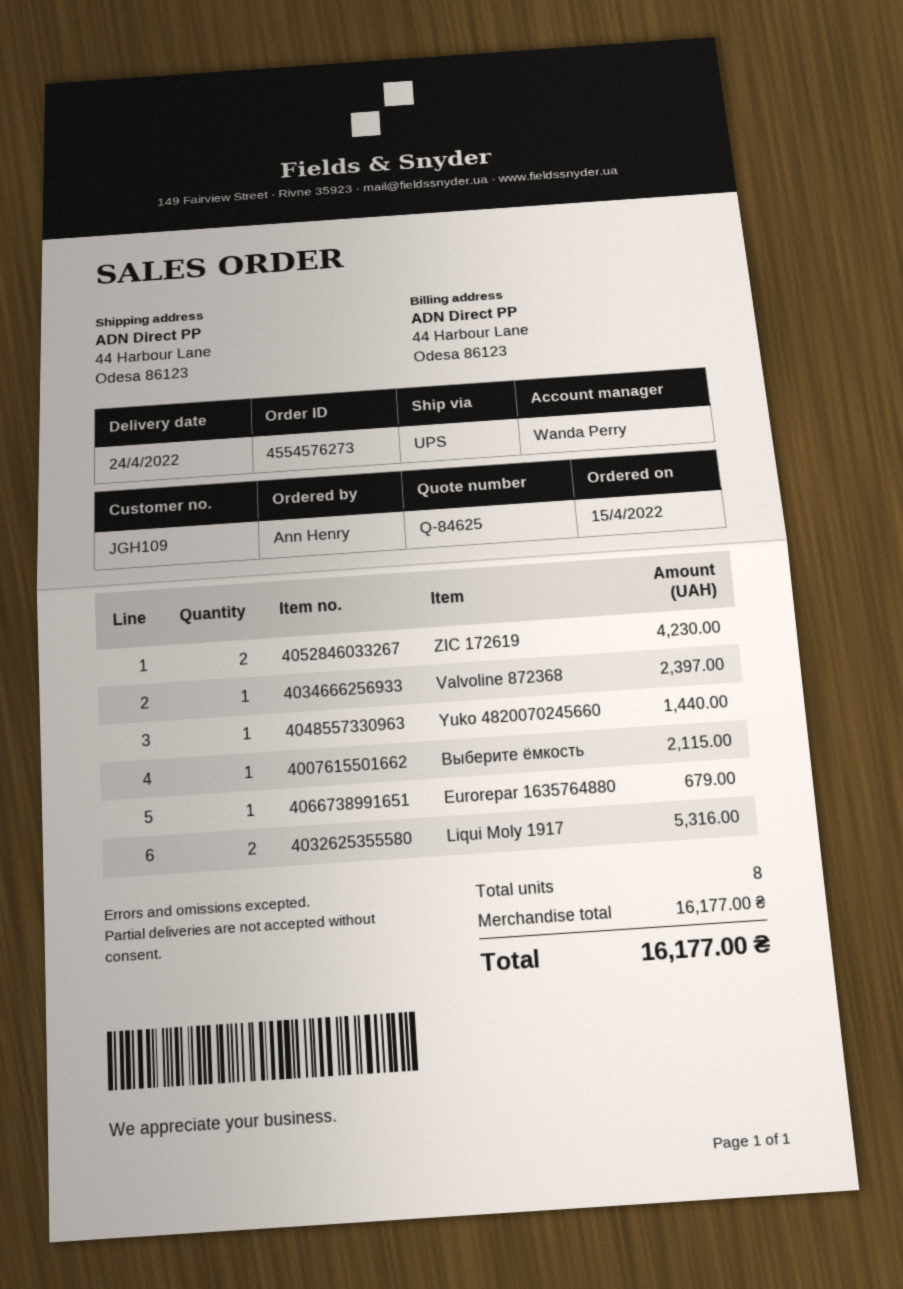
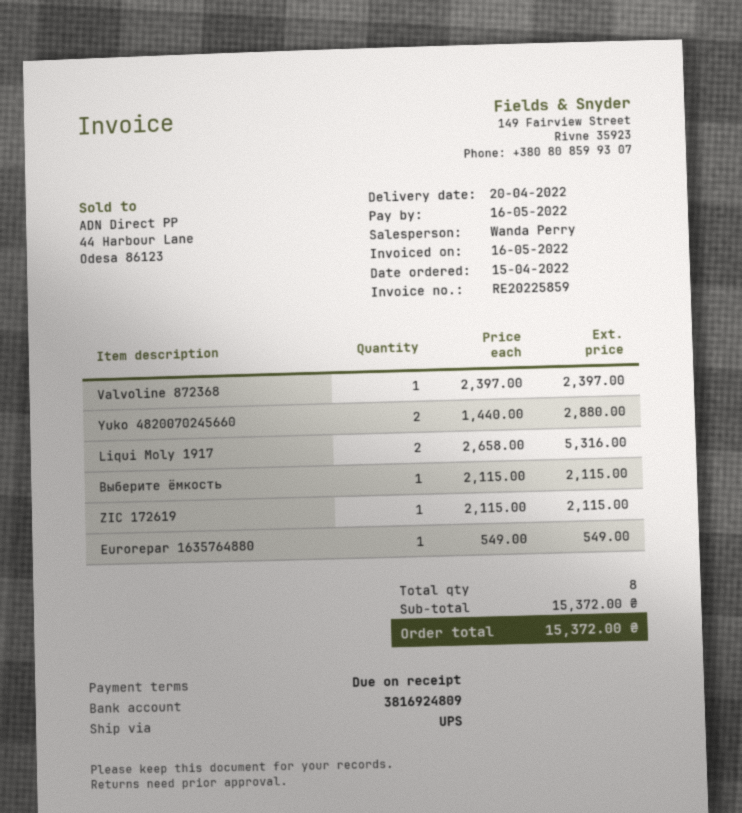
delivery date: 2022-04-24 -> 2022-04-20
ZIC 172619: 2 for 4230.00 -> 1 for 2115.00
Yuko 4820070245660: 1 for 1440.00 -> 2 for 2880.00
Eurorepar 1635764880: 1 for 679.00 -> 1 for 549.00
subtotal: 16177.00 -> 15372.00
total: 16177.00 -> 15372.00

